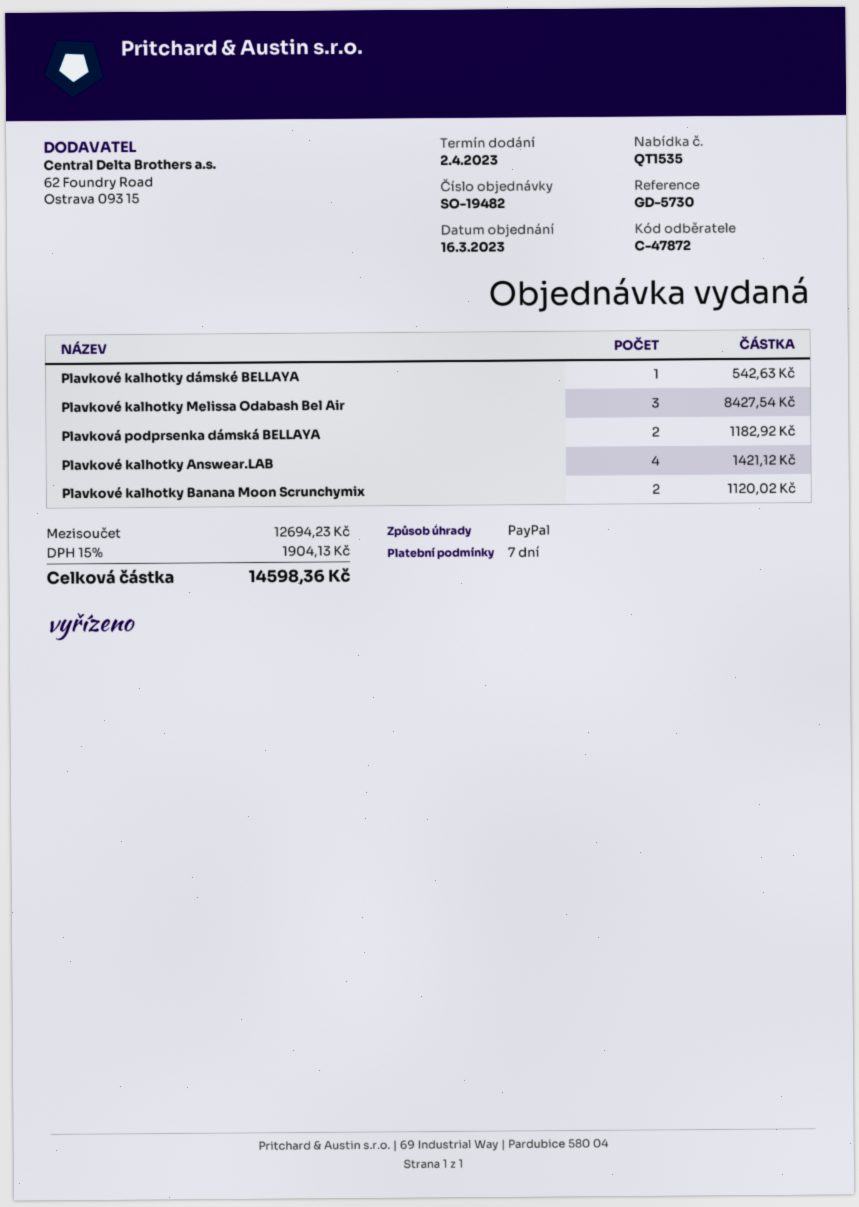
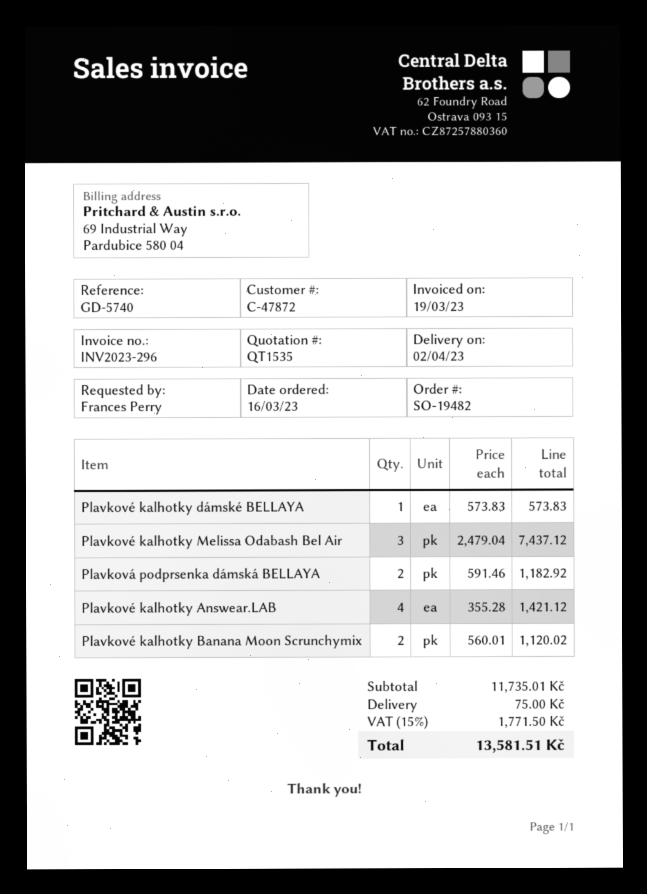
reference: GD-5730 -> GD-5740
Plavkové kalhotky dámské BELLAYA: 1 for 542.63 -> 1 for 573.83
Plavkové kalhotky Melissa Odabash Bel Air: 3 for 8427.54 -> 3 for 7437.12
subtotal: 12694.23 -> 11735.01
shipping: none -> 75.00
tax: 15% = 1904.13 -> 15% = 1771.50
total: 14598.36 -> 13581.51

